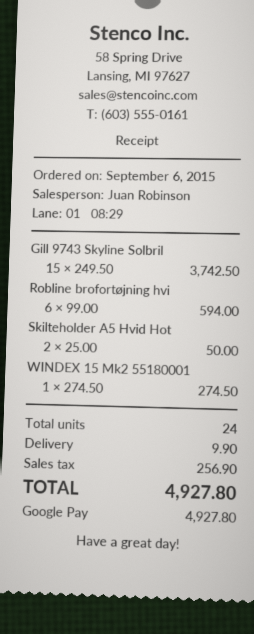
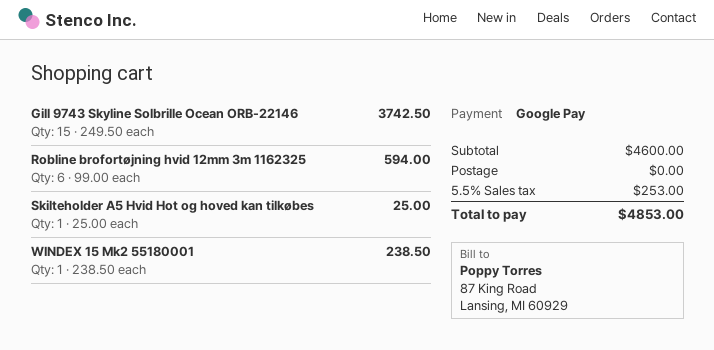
Skilteholder A5 Hvid Hot: 2 x 25.00 = 50.00 -> 1 x 25.00 = 25.00
WINDEX 15 Mk2 55180001: 1 x 274.50 = 274.50 -> 1 x 238.50 = 238.50
shipping: 9.90 -> 0.00
tax: 256.90 -> 253.00
total: 4927.80 -> 4853.00

